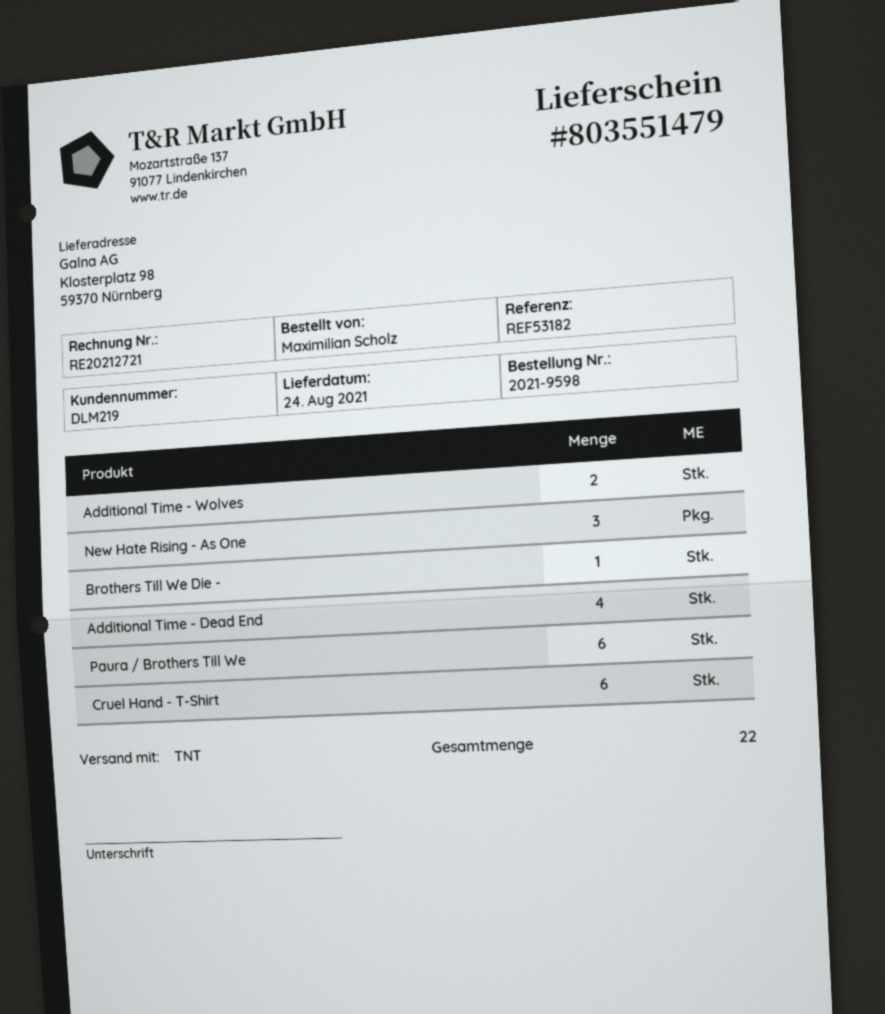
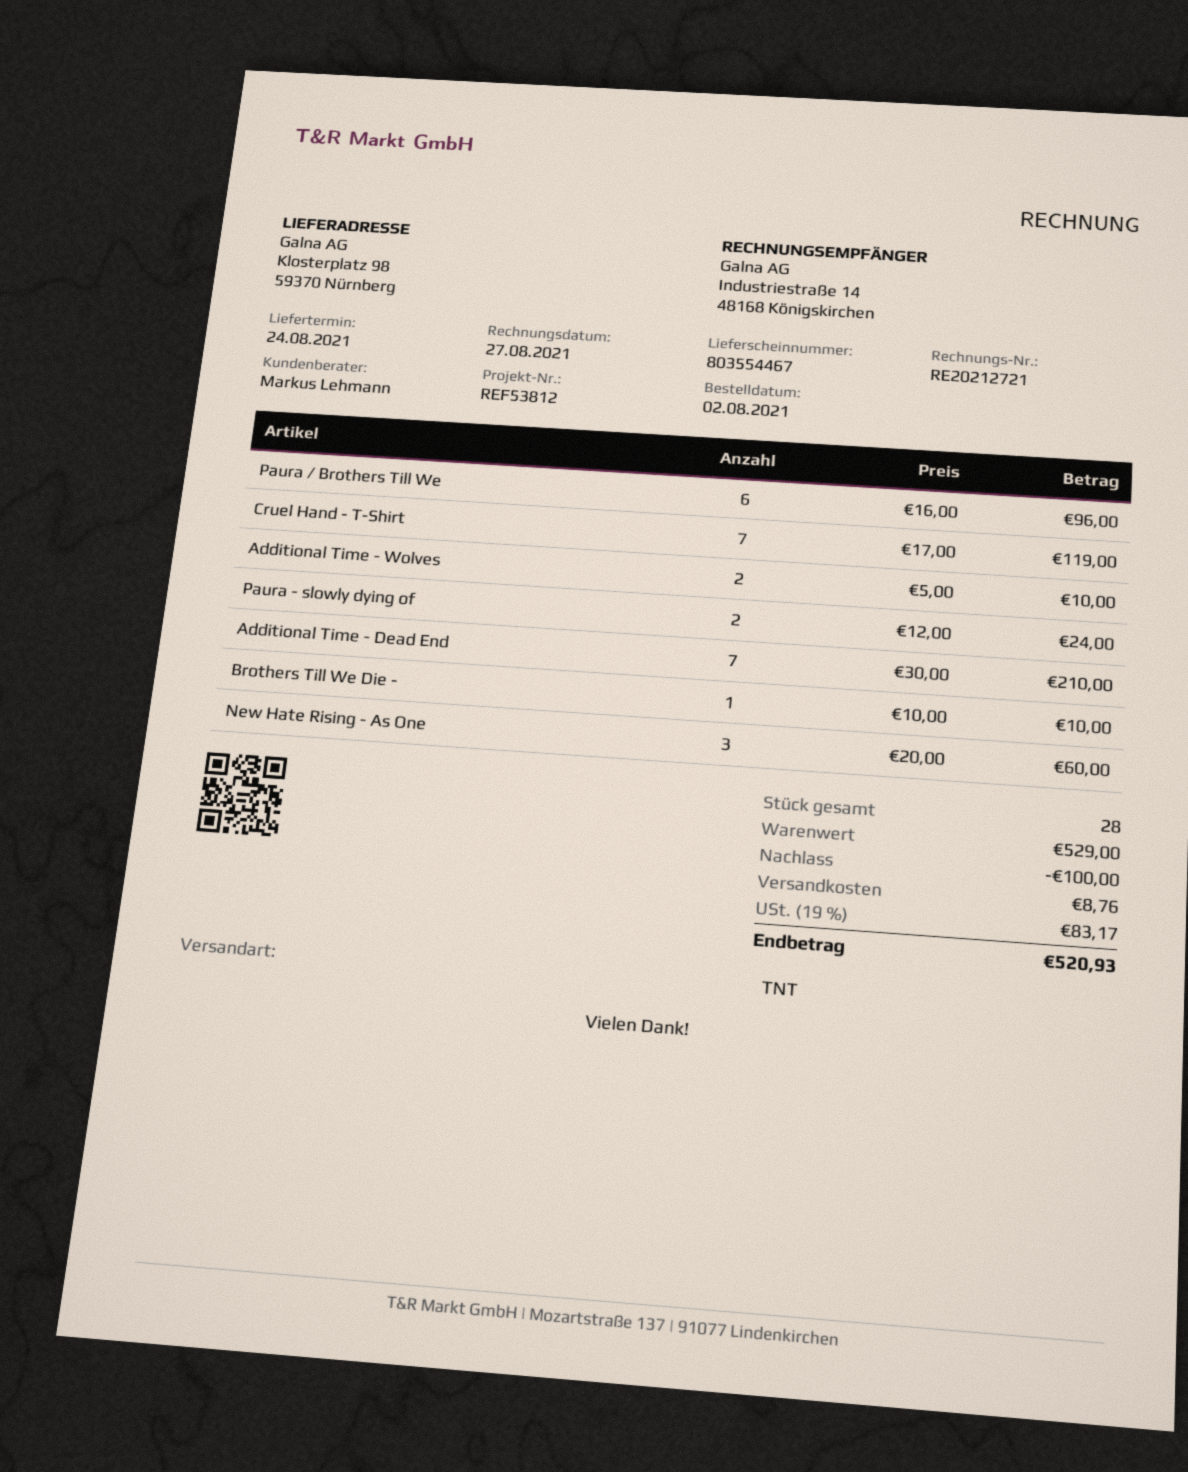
delivery note number: 803551479 -> 803554467
reference: REF53182 -> REF53812
Additional Time - Dead End: 4 -> 7
Cruel Hand - T-Shirt: 6 -> 7
Paura - slowly dying of: none -> 2
total quantity: 22 -> 28

